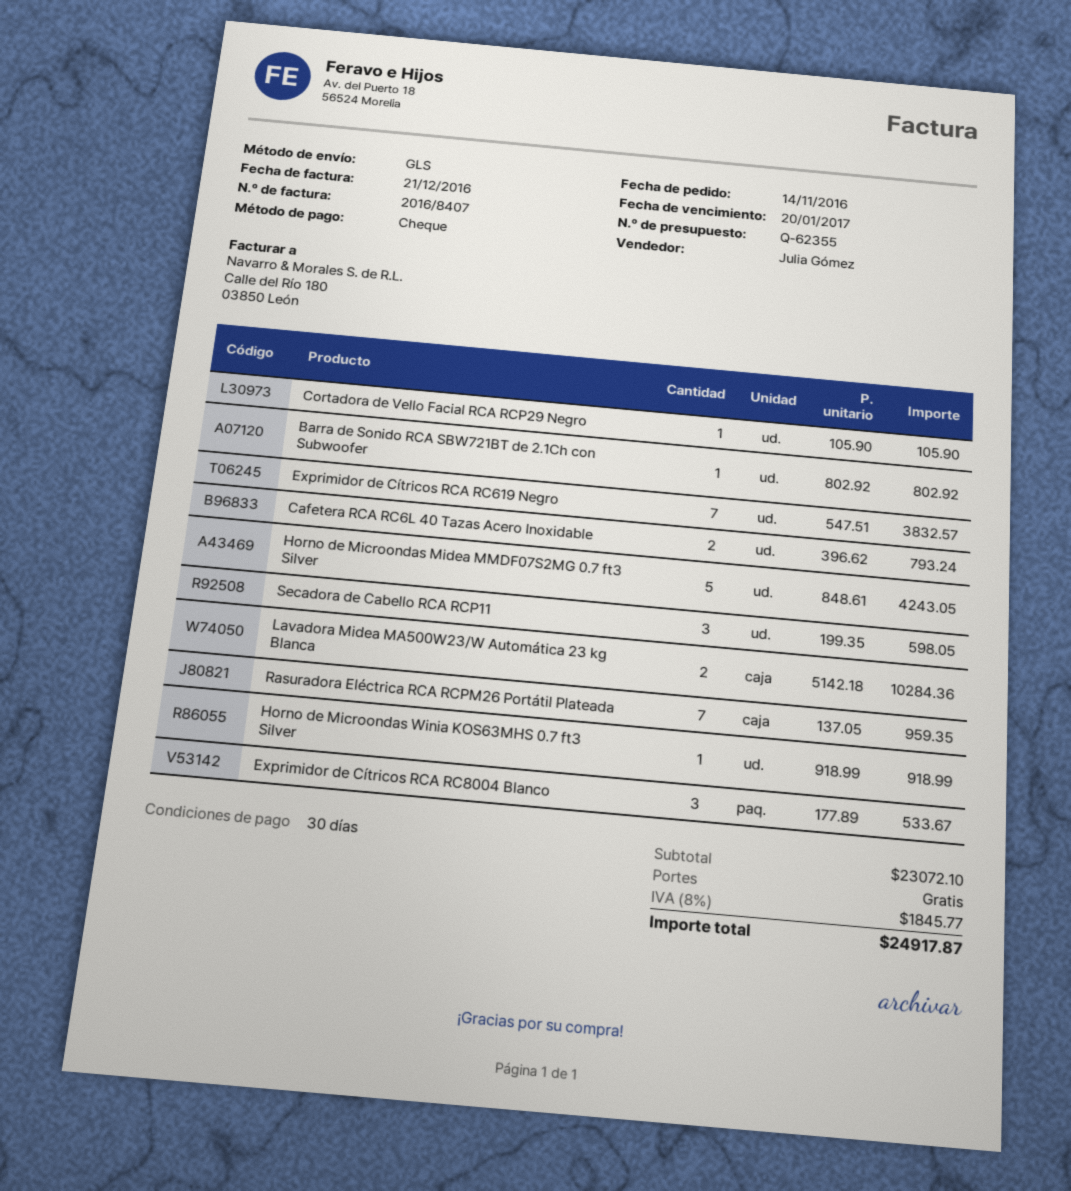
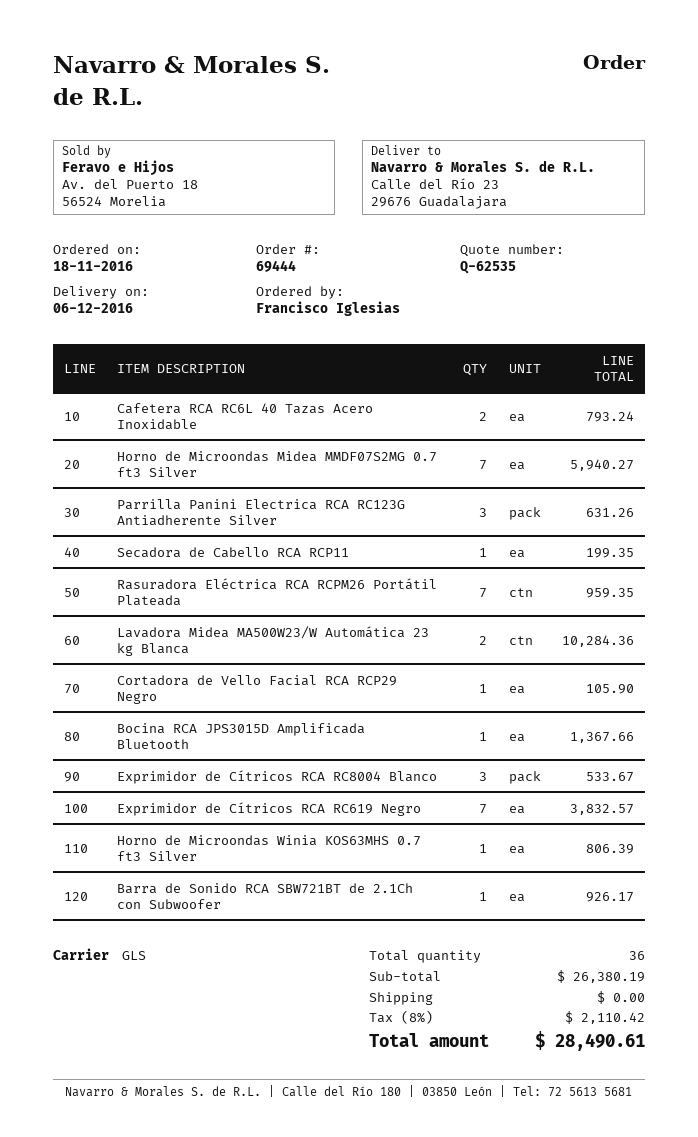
quote number: Q-62355 -> Q-62535
order date: 2016-11-14 -> 2016-11-18
Barra de Sonido RCA SBW721BT de 2.1Ch con Subwoofer: 1 for 802.92 -> 1 for 926.17
Horno de Microondas Midea MMDF07S2MG 0.7 ft3 Silver: 5 for 4243.05 -> 7 for 5940.27
Secadora de Cabello RCA RCP11: 3 for 598.05 -> 1 for 199.35
Horno de Microondas Winia KOS63MHS 0.7 ft3 Silver: 1 for 918.99 -> 1 for 806.39
Parrilla Panini Electrica RCA RC123G Antiadherente Silver: none -> 3 for 631.26
Bocina RCA JPS3015D Amplificada Bluetooth: none -> 1 for 1367.66
subtotal: 23072.10 -> 26380.19
tax: 8% = 1845.77 -> 8% = 2110.42
total: 24917.87 -> 28490.61

